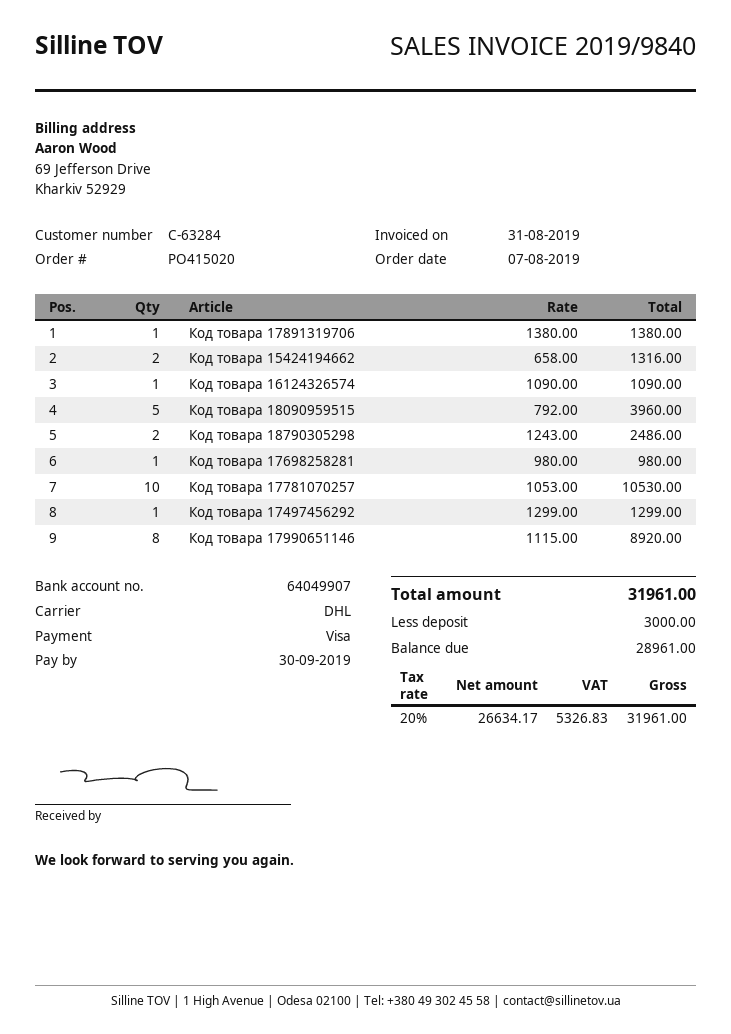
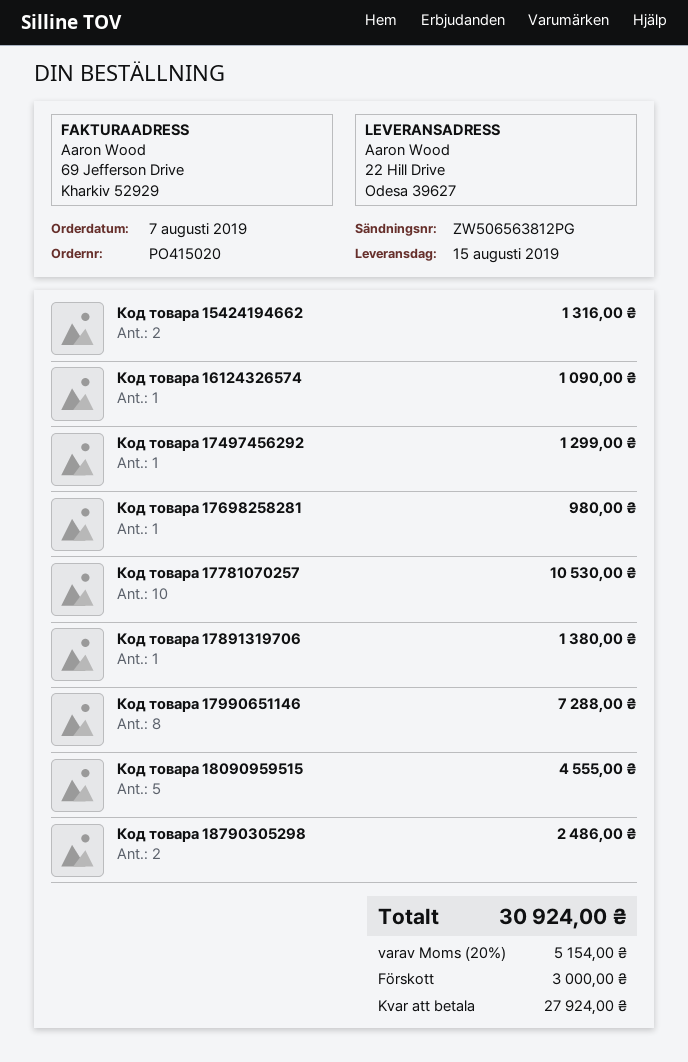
Код товара 18090959515: 5 for 3960.00 -> 5 for 4555.00
Код товара 17990651146: 8 for 8920.00 -> 8 for 7288.00
tax: 20% = 5326.83 -> 20% = 5154.00
total: 31961.00 -> 30924.00
balance: 28961.00 -> 27924.00

